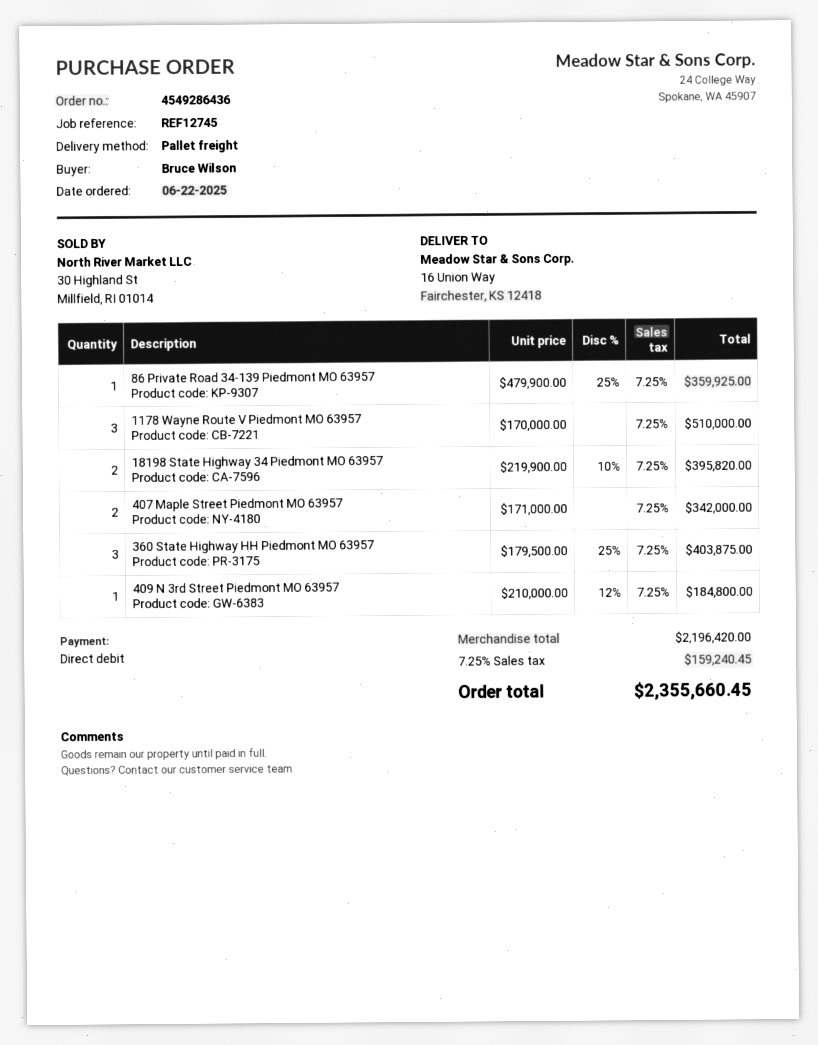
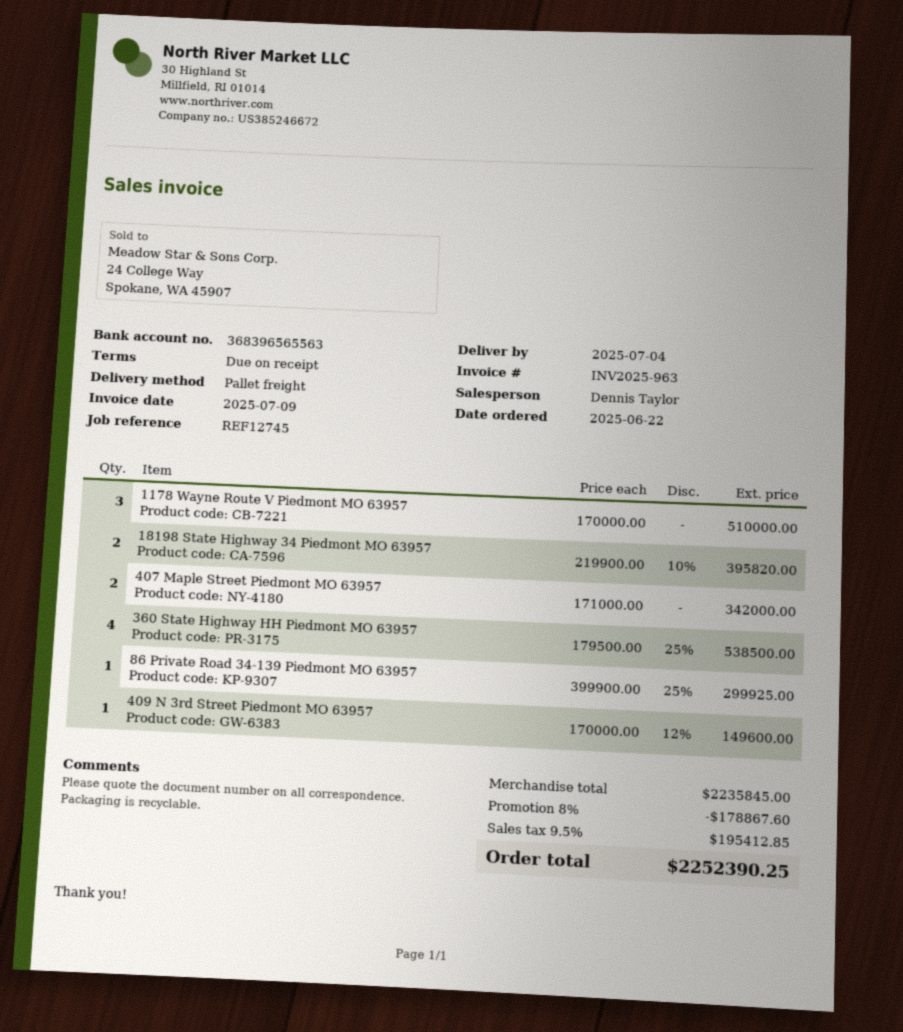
86 Private Road 34-139 Piedmont MO 63957: 1 x 479900.00 - 25% = 359925.00 -> 1 x 399900.00 - 25% = 299925.00
360 State Highway HH Piedmont MO 63957: 3 x 179500.00 - 25% = 403875.00 -> 4 x 179500.00 - 25% = 538500.00
409 N 3rd Street Piedmont MO 63957: 1 x 210000.00 - 12% = 184800.00 -> 1 x 170000.00 - 12% = 149600.00
subtotal: 2196420.00 -> 2235845.00
discount: none -> 8% = 178867.60
tax: 7.25% = 159240.45 -> 9.5% = 195412.85
total: 2355660.45 -> 2252390.25

